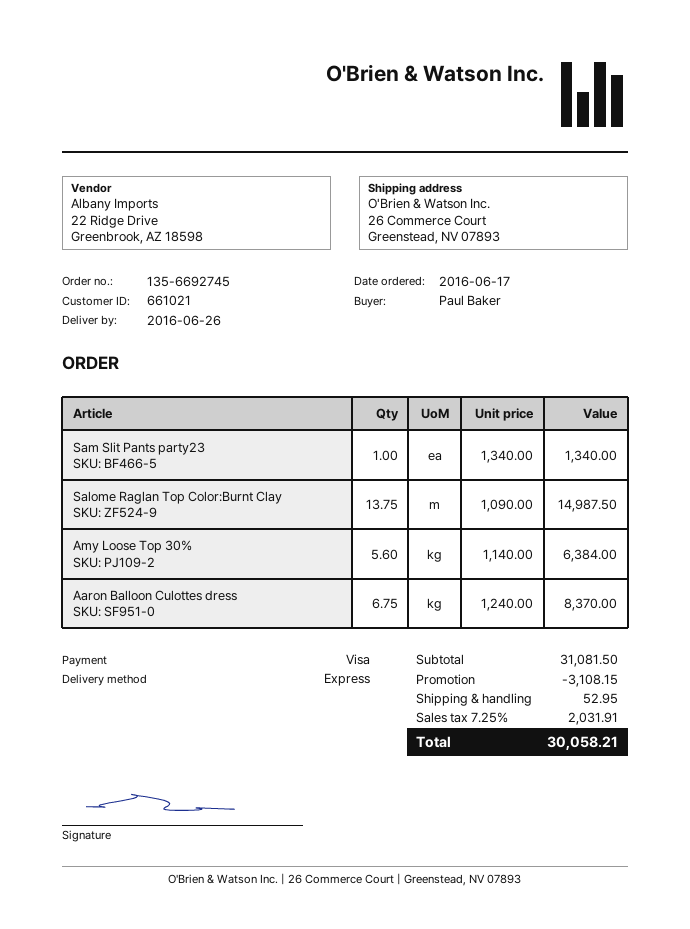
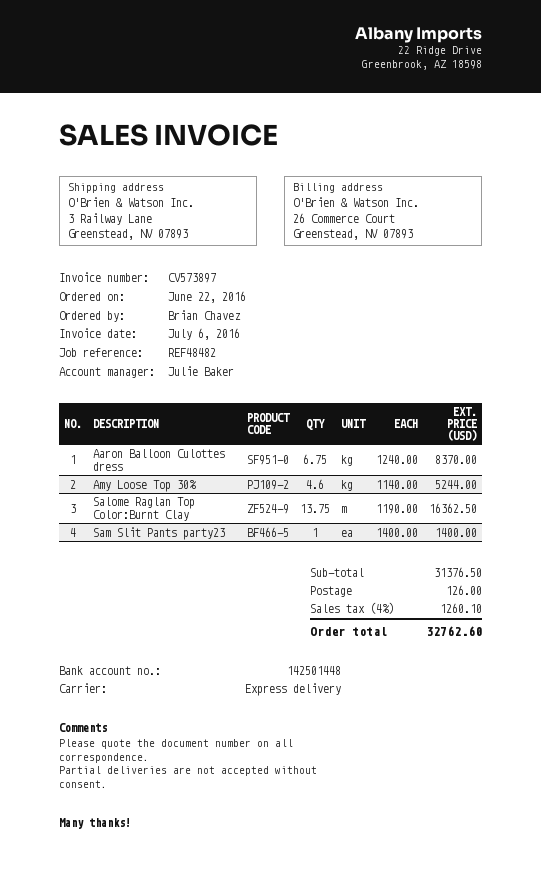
order date: 2016-06-17 -> 2016-06-22
ordered by: Paul Baker -> Brian Chavez
ship to: 26 Commerce Court, Greenstead, NV 07893 -> 3 Railway Lane, Greenstead, NV 07893
Sam Slit Pants party23: 1 x 1340.00 = 1340.00 -> 1 x 1400.00 = 1400.00
Salome Raglan Top Color:Burnt Clay: 13.75 x 1090.00 = 14987.50 -> 13.75 x 1190.00 = 16362.50
Amy Loose Top 30%: 5.6 x 1140.00 = 6384.00 -> 4.6 x 1140.00 = 5244.00
subtotal: 31081.50 -> 31376.50
discount: 3108.15 -> none
shipping: 52.95 -> 126.00
tax: 7.25% = 2031.91 -> 4% = 1260.10
total: 30058.21 -> 32762.60

